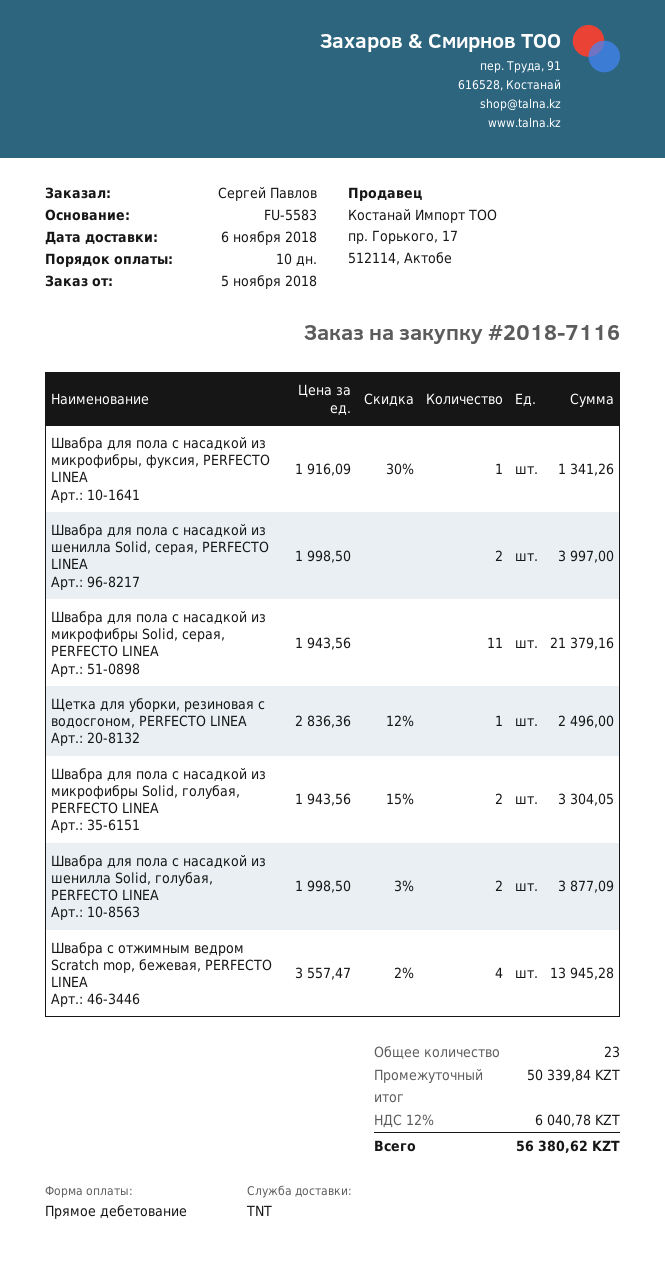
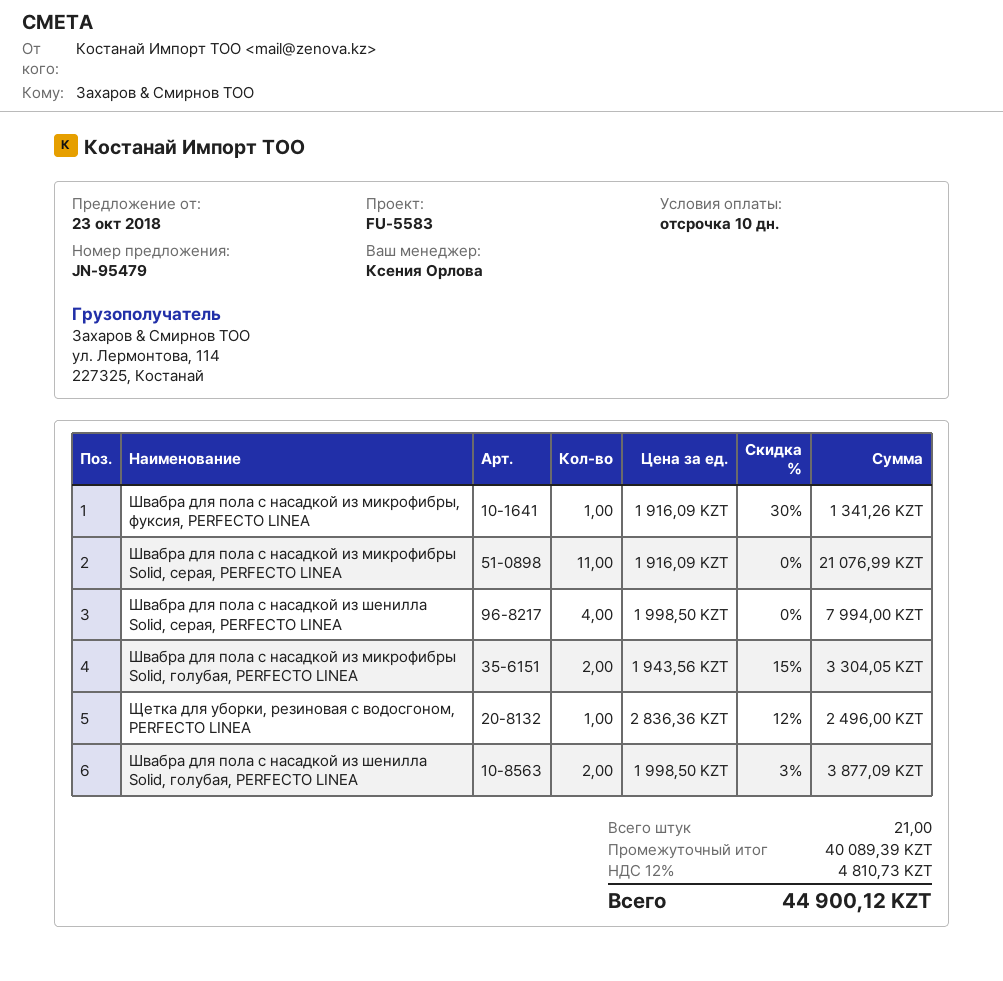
Швабра для пола с насадкой из шенилла Solid, серая, PERFECTO LINEA: 2 x 1998.50 = 3997.00 -> 4 x 1998.50 = 7994.00
Швабра для пола с насадкой из микрофибры Solid, серая, PERFECTO LINEA: 11 x 1943.56 = 21379.16 -> 11 x 1916.09 = 21076.99
Швабра с отжимным ведром Scratch mop, бежевая, PERFECTO LINEA: 4 x 3557.47 - 2% = 13945.28 -> none
total quantity: 23 -> 21
subtotal: 50339.84 -> 40089.39
tax: 12% = 6040.78 -> 12% = 4810.73
total: 56380.62 -> 44900.12

